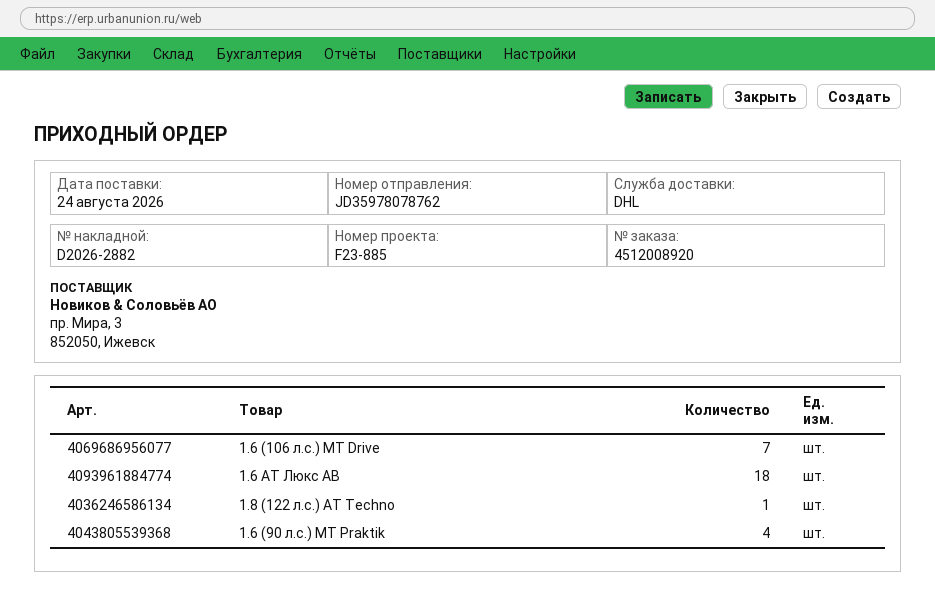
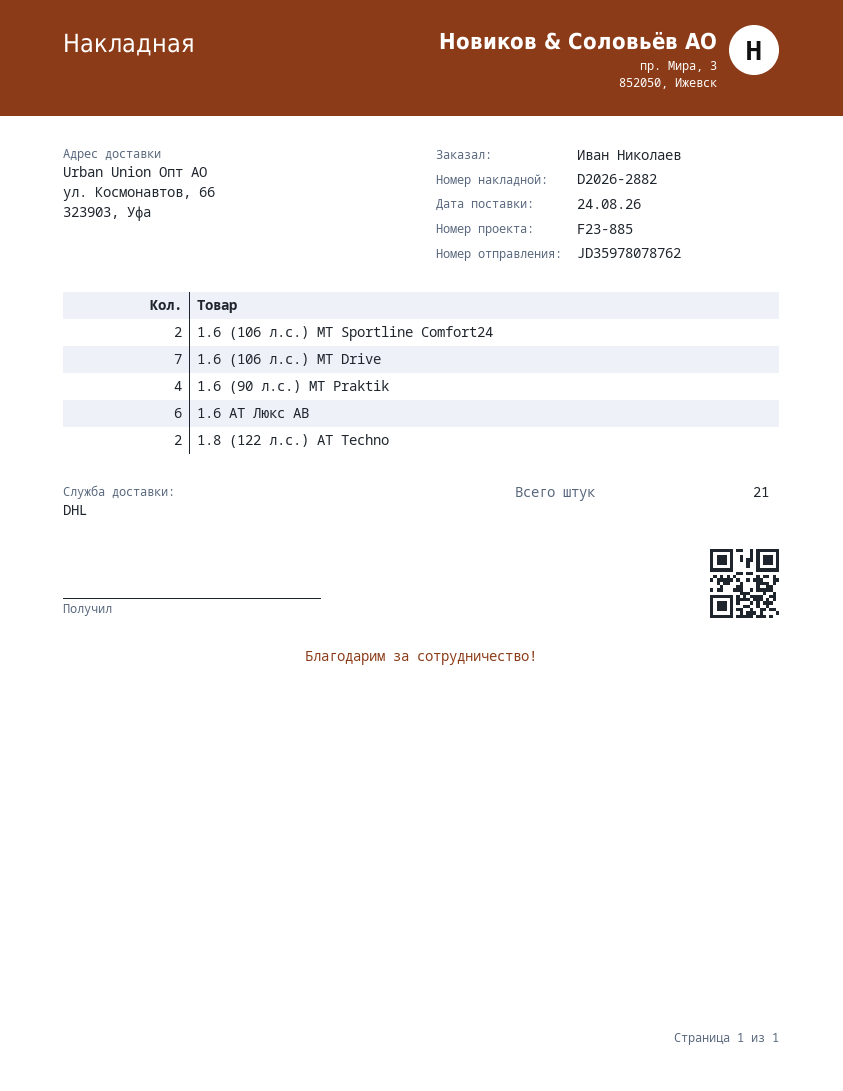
1.6 AT Люкс АВ: 18 -> 6
1.8 (122 л.с.) AT Techno: 1 -> 2
1.6 (106 л.с.) MT Sportline Comfort24: none -> 2

